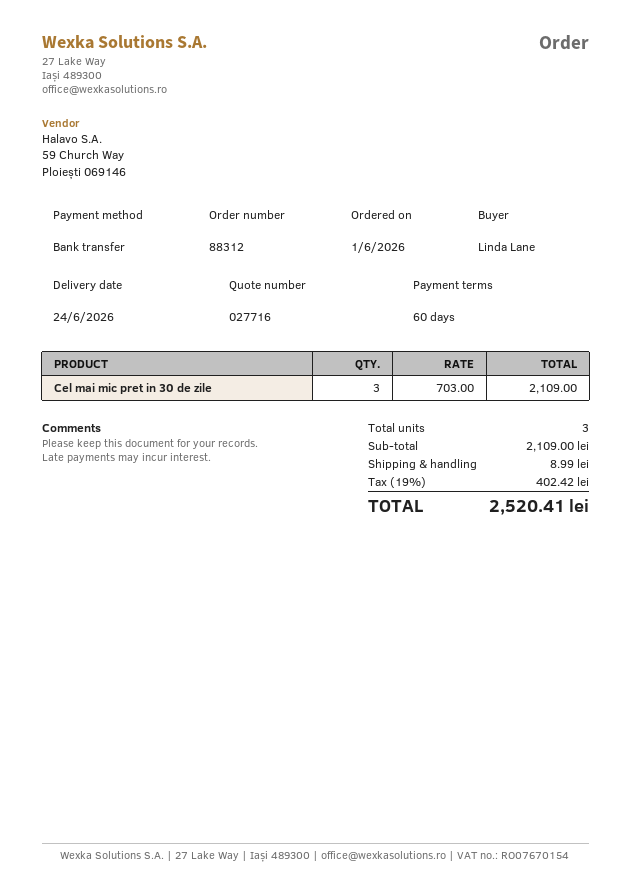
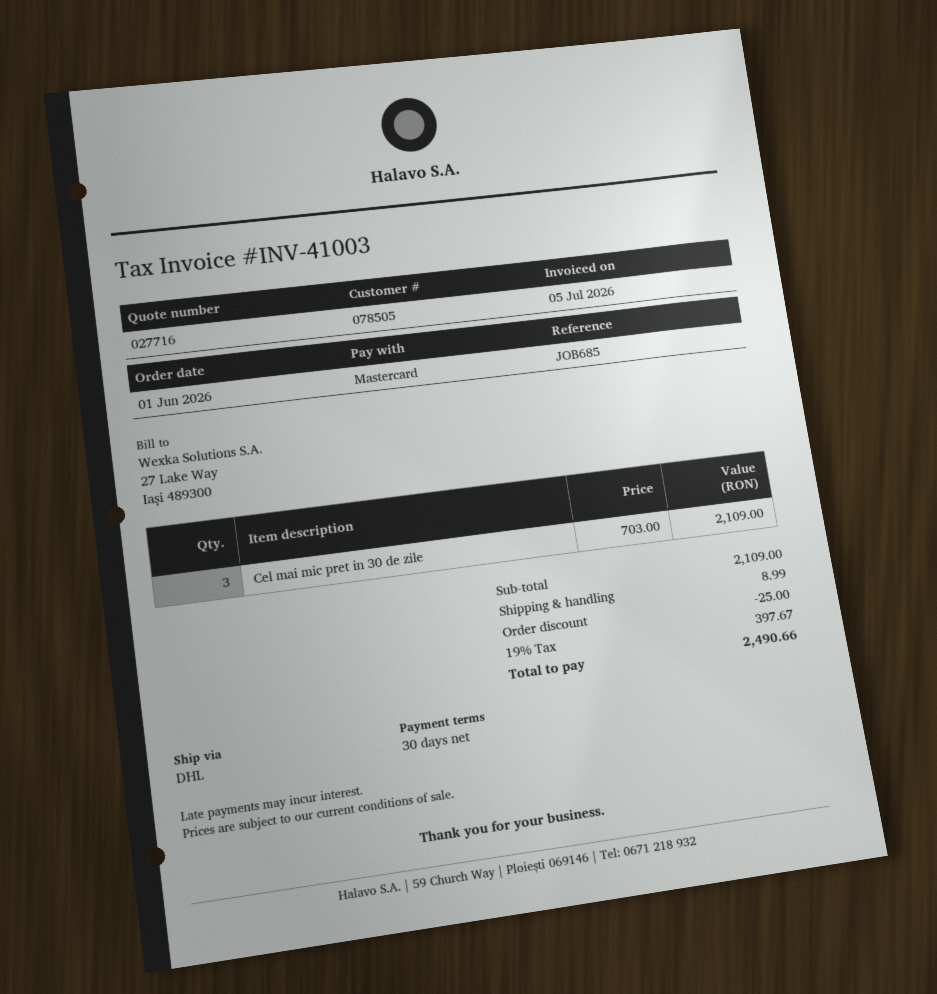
payment terms: 60 days -> 30 days
payment method: bank transfer -> Mastercard
discount: none -> 25.00
tax: 19% = 402.42 -> 19% = 397.67
total: 2520.41 -> 2490.66

